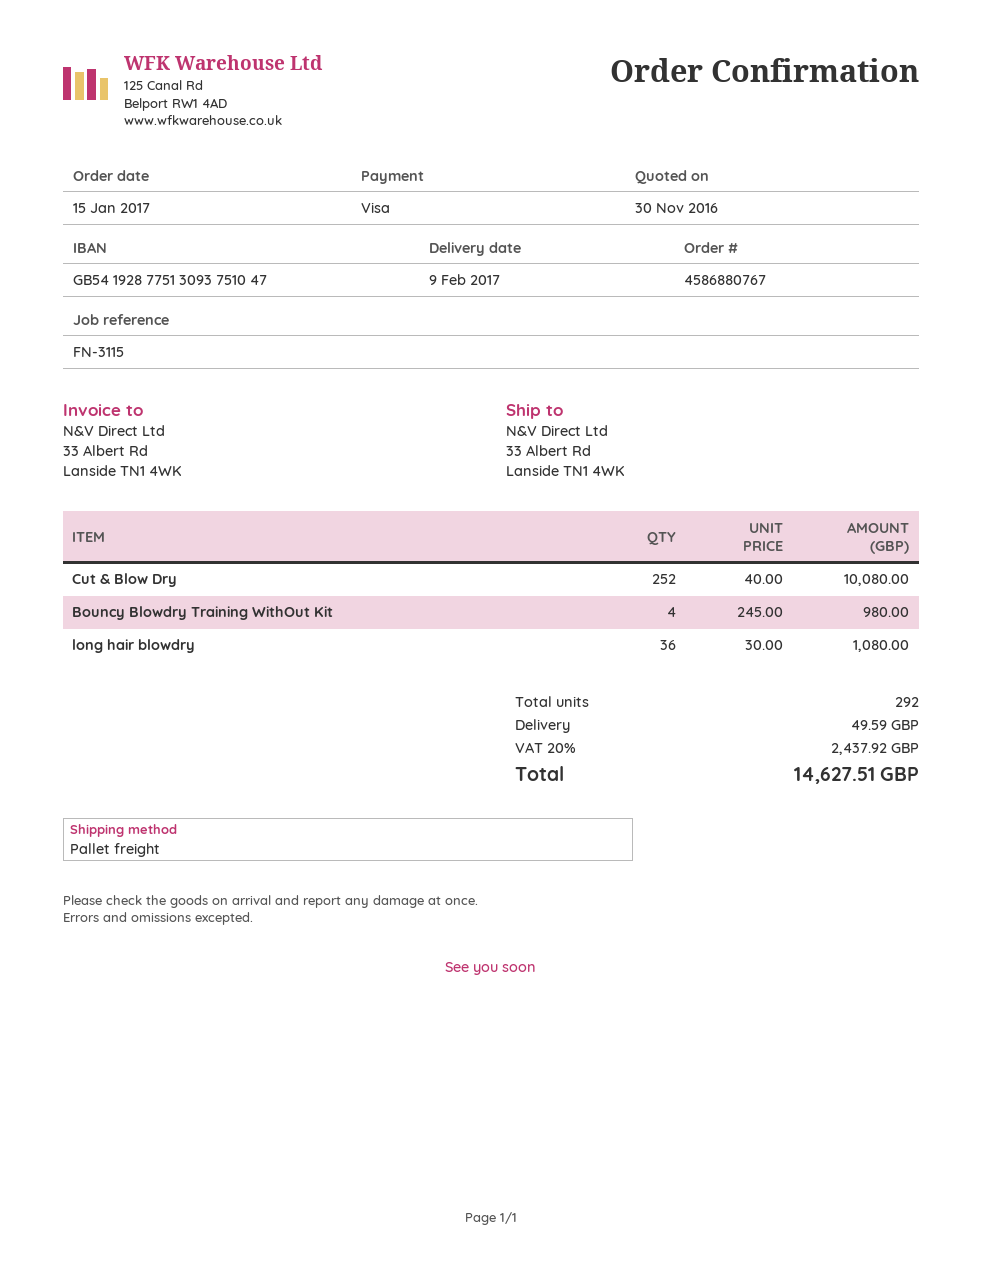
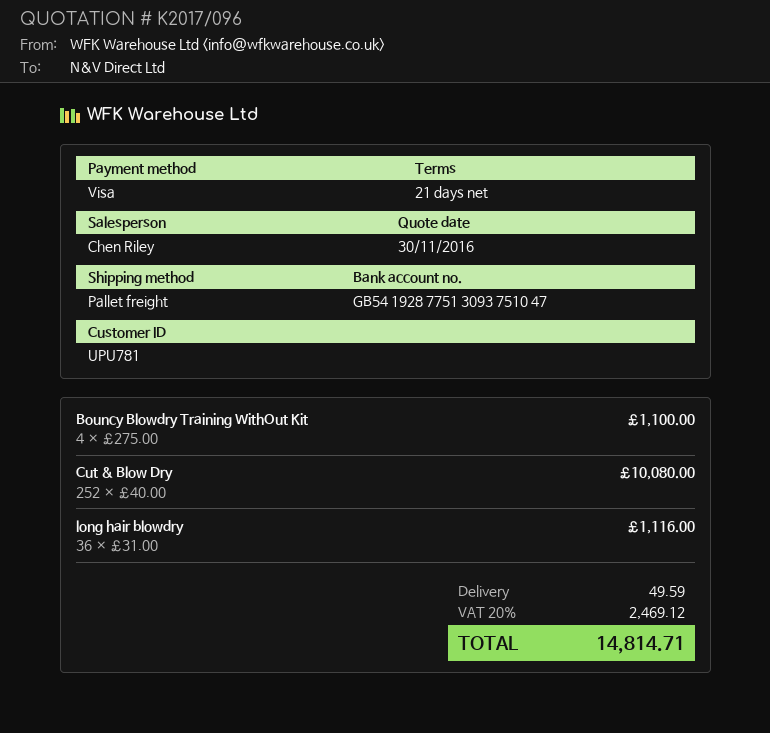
Bouncy Blowdry Training WithOut Kit: 4 x 245.00 = 980.00 -> 4 x 275.00 = 1100.00
long hair blowdry: 36 x 30.00 = 1080.00 -> 36 x 31.00 = 1116.00
tax: 20% = 2437.92 -> 20% = 2469.12
total: 14627.51 -> 14814.71

